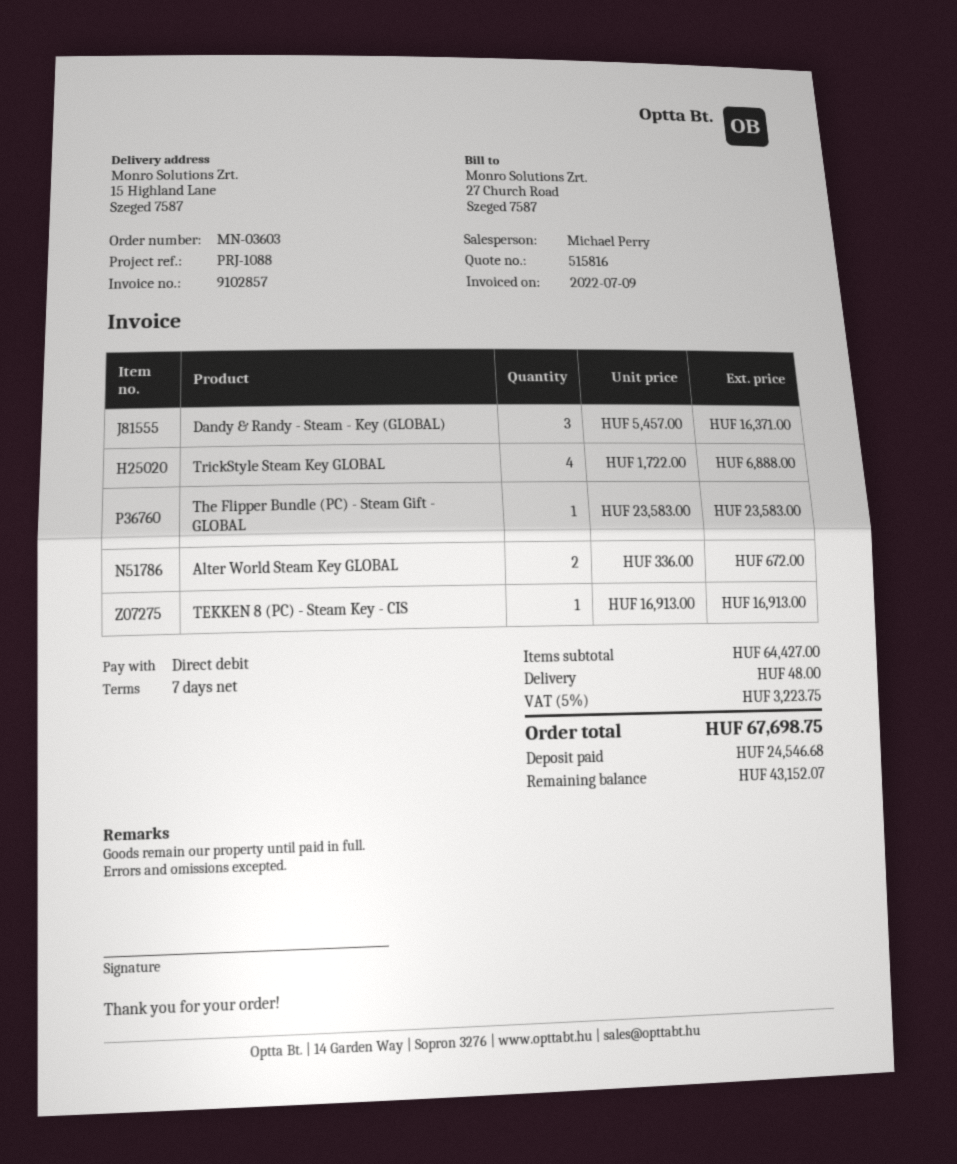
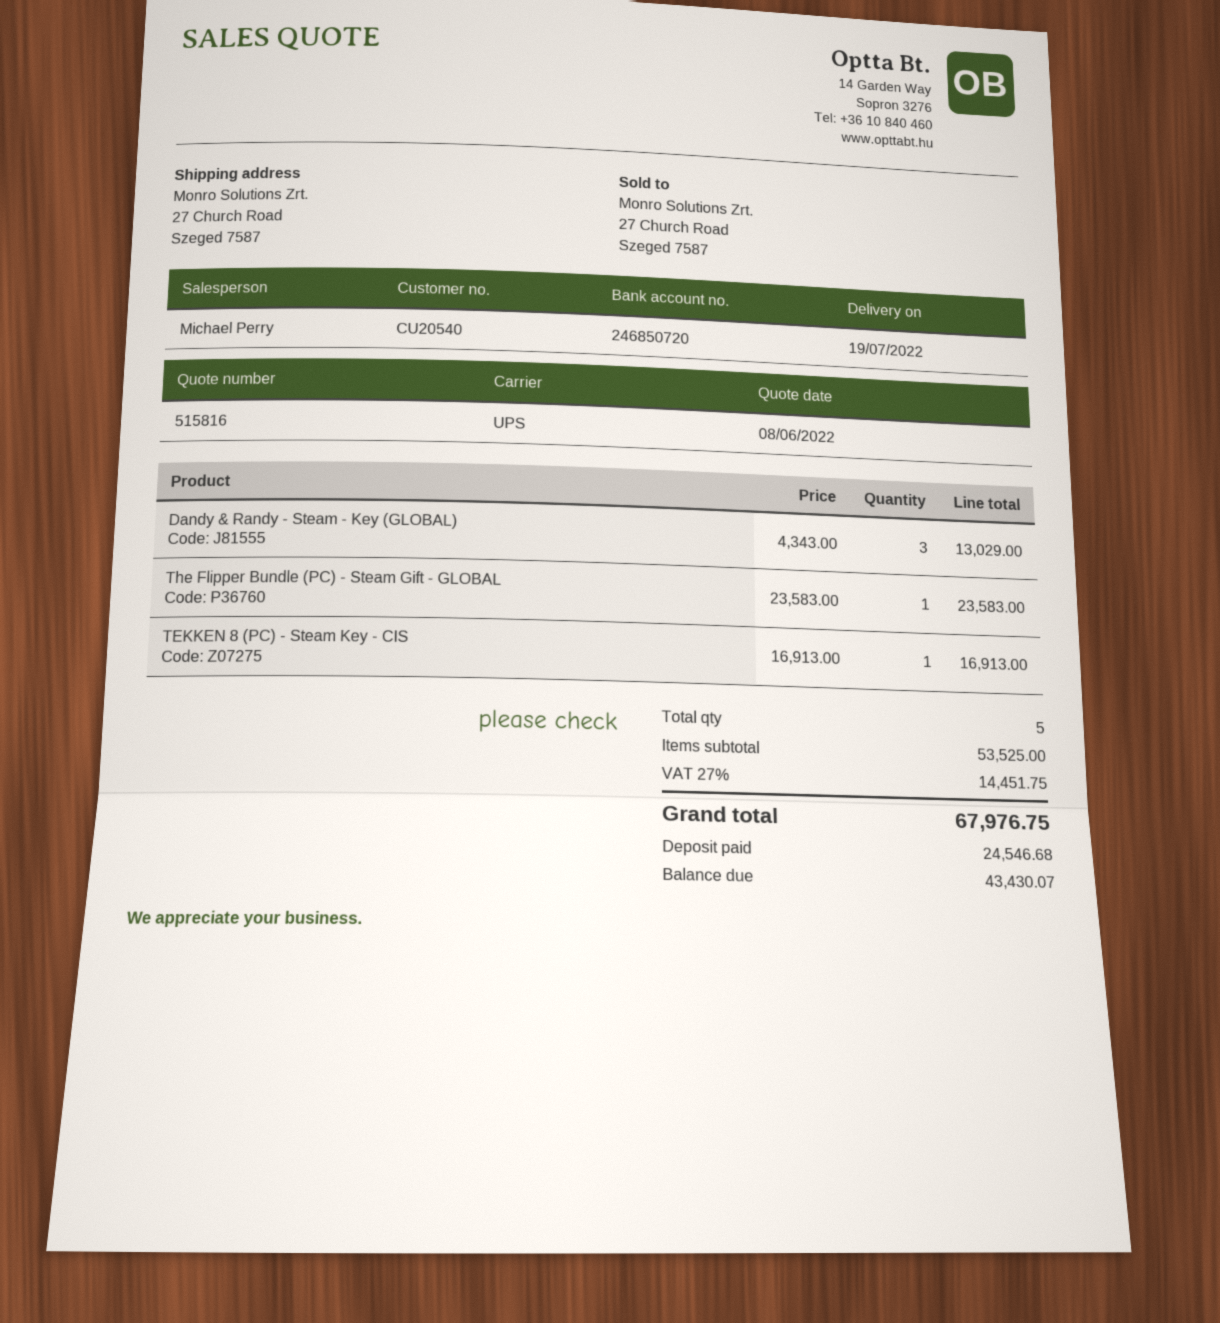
ship to: 15 Highland Lane, Szeged 7587 -> 27 Church Road, Szeged 7587
Dandy & Randy - Steam - Key (GLOBAL): 3 x 5457.00 = 16371.00 -> 3 x 4343.00 = 13029.00
TrickStyle Steam Key GLOBAL: 4 x 1722.00 = 6888.00 -> none
Alter World Steam Key GLOBAL: 2 x 336.00 = 672.00 -> none
subtotal: 64427.00 -> 53525.00
shipping: 48.00 -> none
tax: 5% = 3223.75 -> 27% = 14451.75
total: 67698.75 -> 67976.75
balance: 43152.07 -> 43430.07

